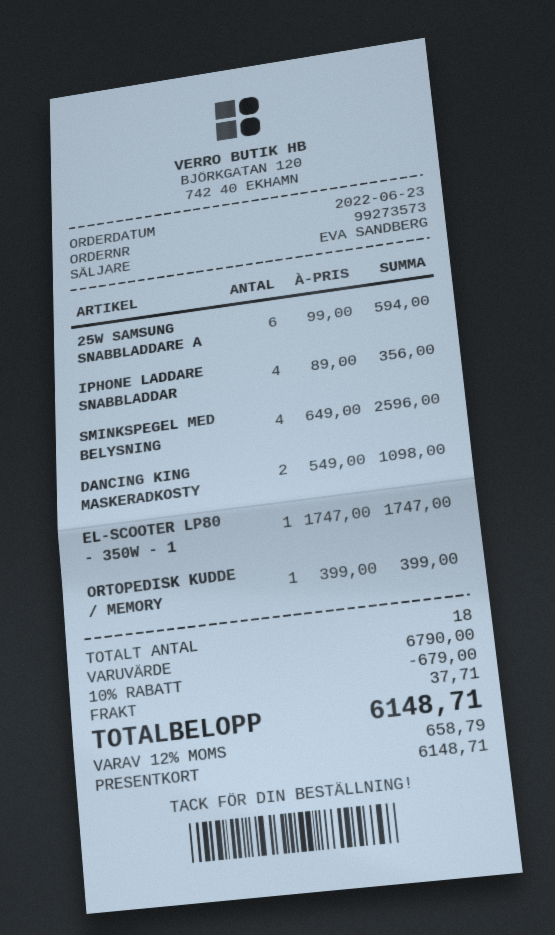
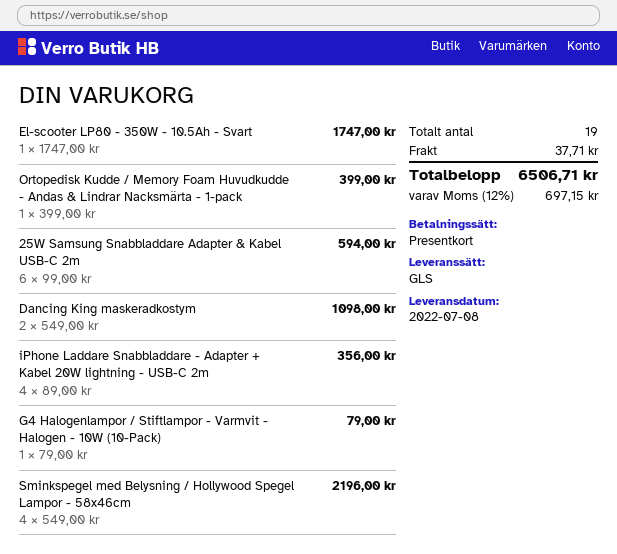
SMINKSPEGEL MED BELYSNING: 4 x 649.00 = 2596.00 -> 4 x 549.00 = 2196.00
G4 Halogenlampor / Stiftlampor - Varmvit - Halogen - 10W (10-Pack): none -> 1 x 79.00 = 79.00
total quantity: 18 -> 19
discount: 10% = 679.00 -> none
tax: 12% = 658.79 -> 12% = 697.15
total: 6148.71 -> 6506.71

